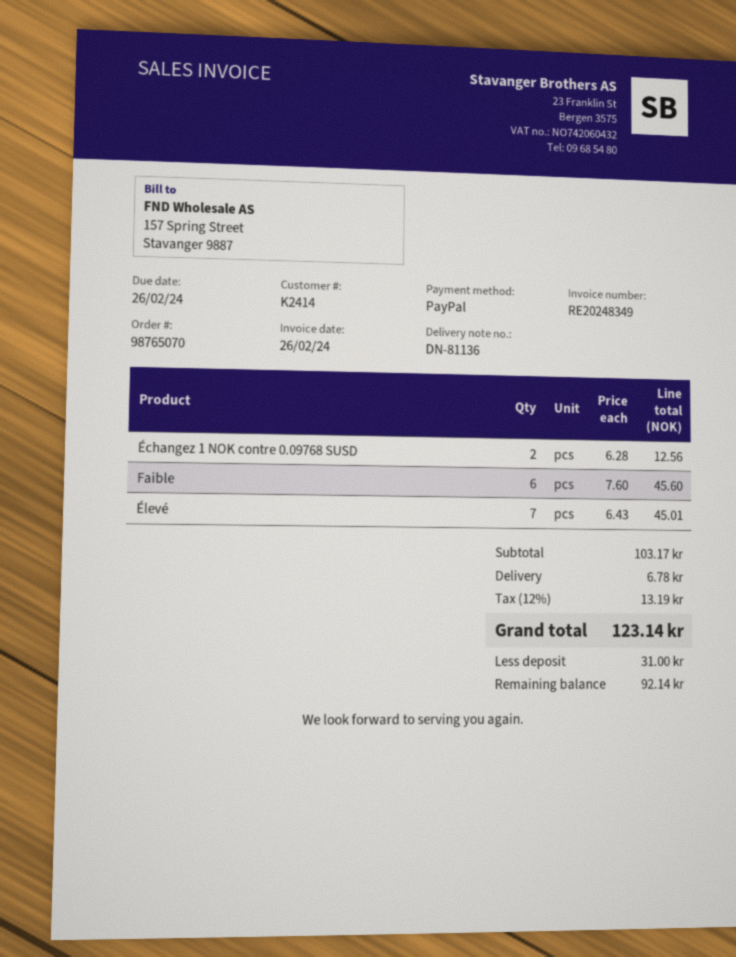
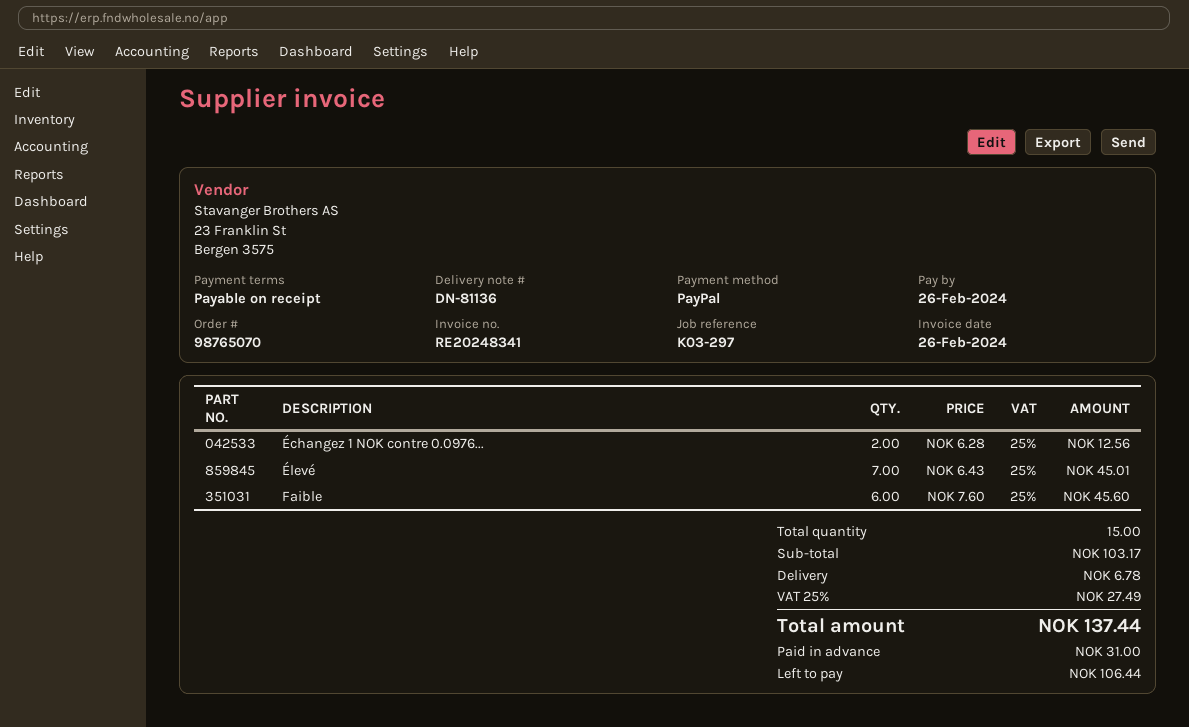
invoice number: RE20248349 -> RE20248341
tax: 12% = 13.19 -> 25% = 27.49
total: 123.14 -> 137.44
balance: 92.14 -> 106.44

